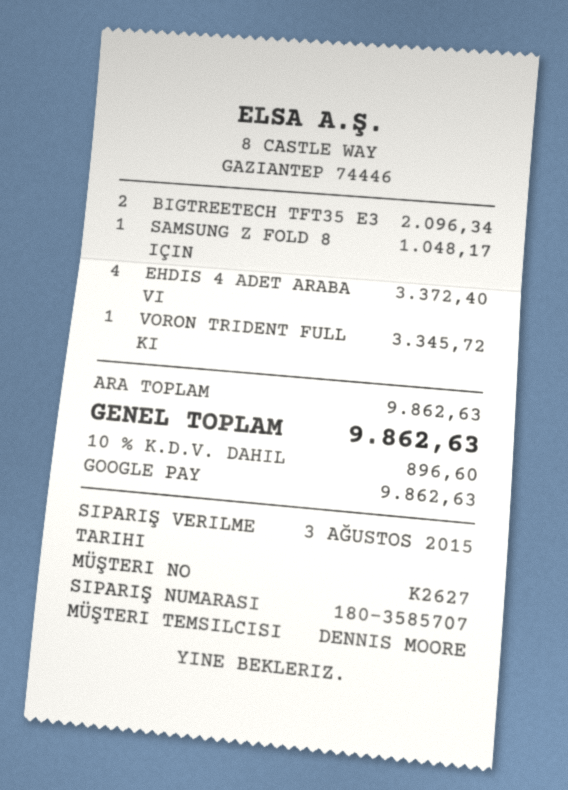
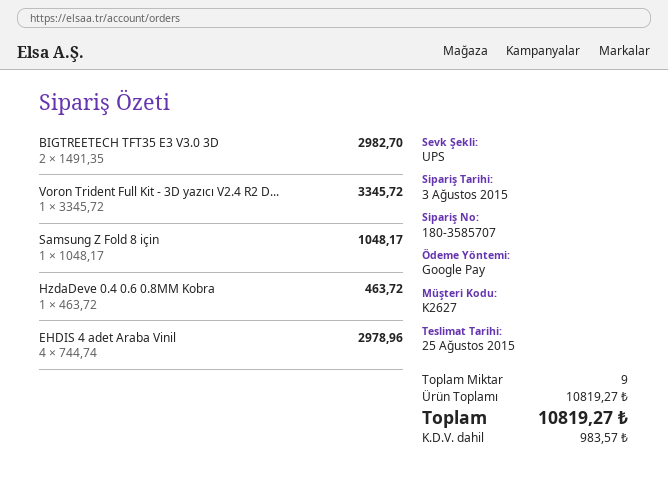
BIGTREETECH TFT35 E3: 2 for 2096.34 -> 2 for 2982.70
EHDIS 4 ADET ARABA VI: 4 for 3372.40 -> 4 for 2978.96
HzdaDeve 0.4 0.6 0.8MM Kobra: none -> 1 for 463.72
subtotal: 9862.63 -> 10819.27
tax: 896.60 -> 983.57
total: 9862.63 -> 10819.27

